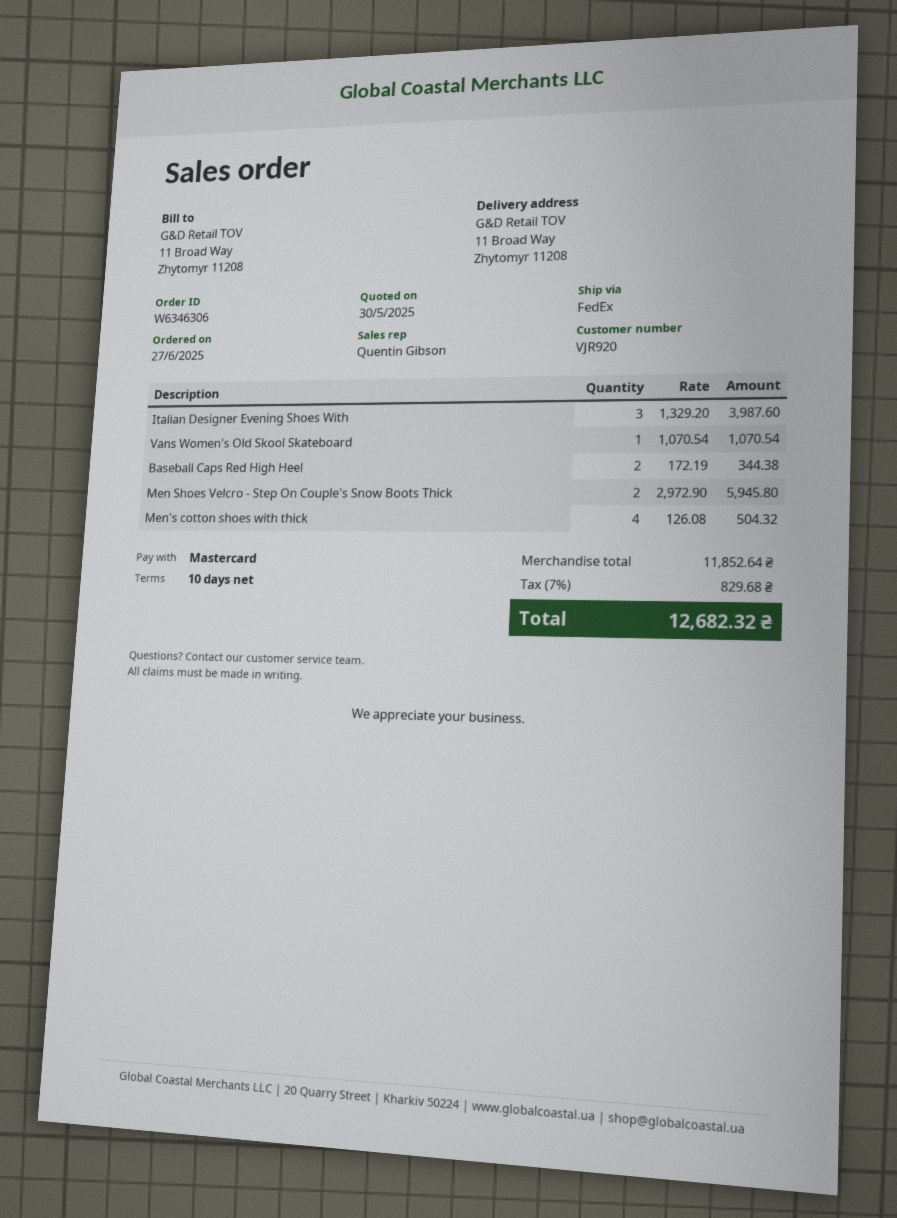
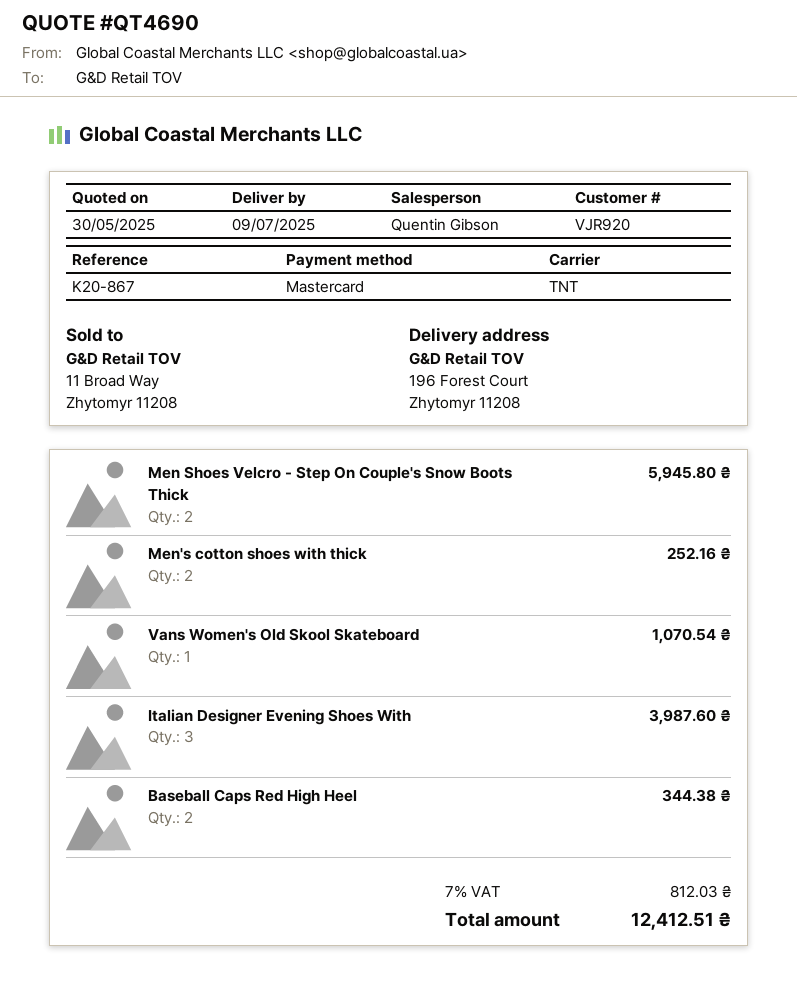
shipping method: FedEx -> TNT
ship to: 11 Broad Way, Zhytomyr 11208 -> 196 Forest Court, Zhytomyr 11208
Men's cotton shoes with thick: 4 for 504.32 -> 2 for 252.16
tax: 7% = 829.68 -> 7% = 812.03
total: 12682.32 -> 12412.51

